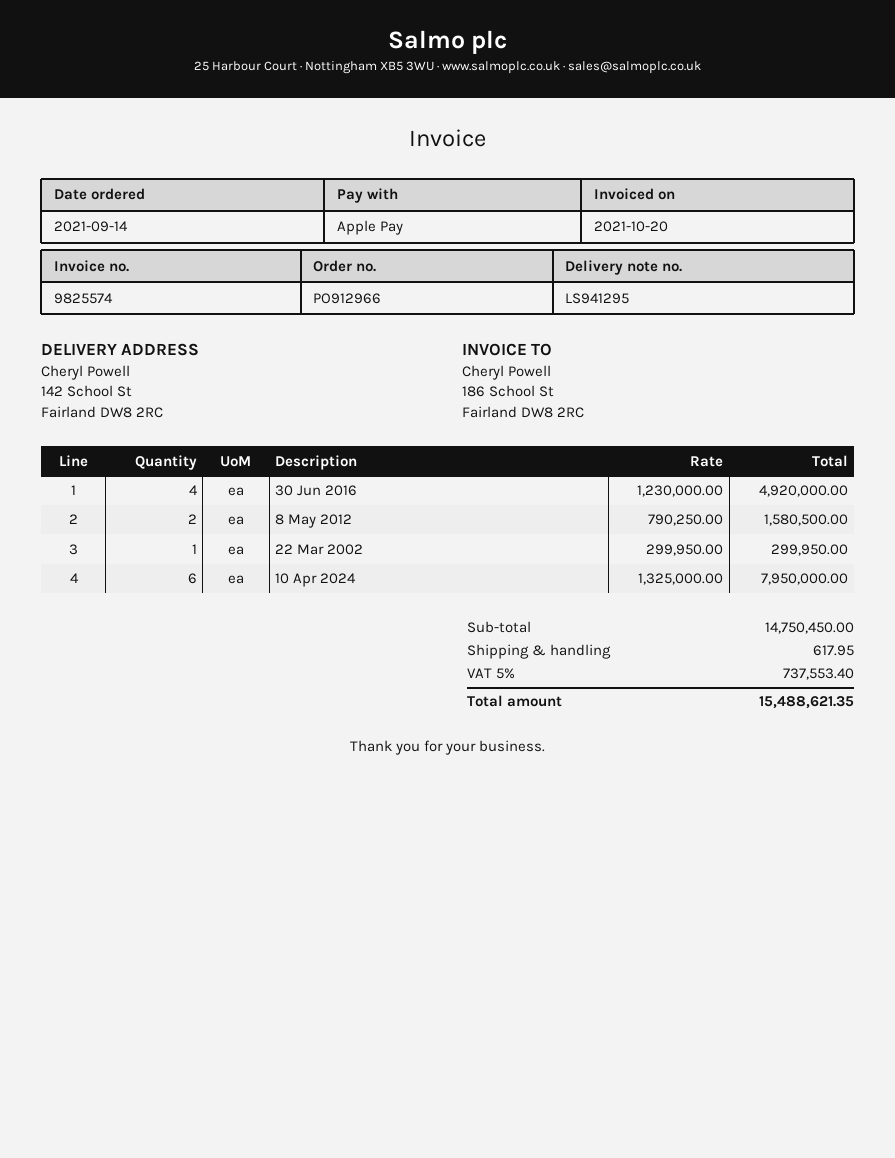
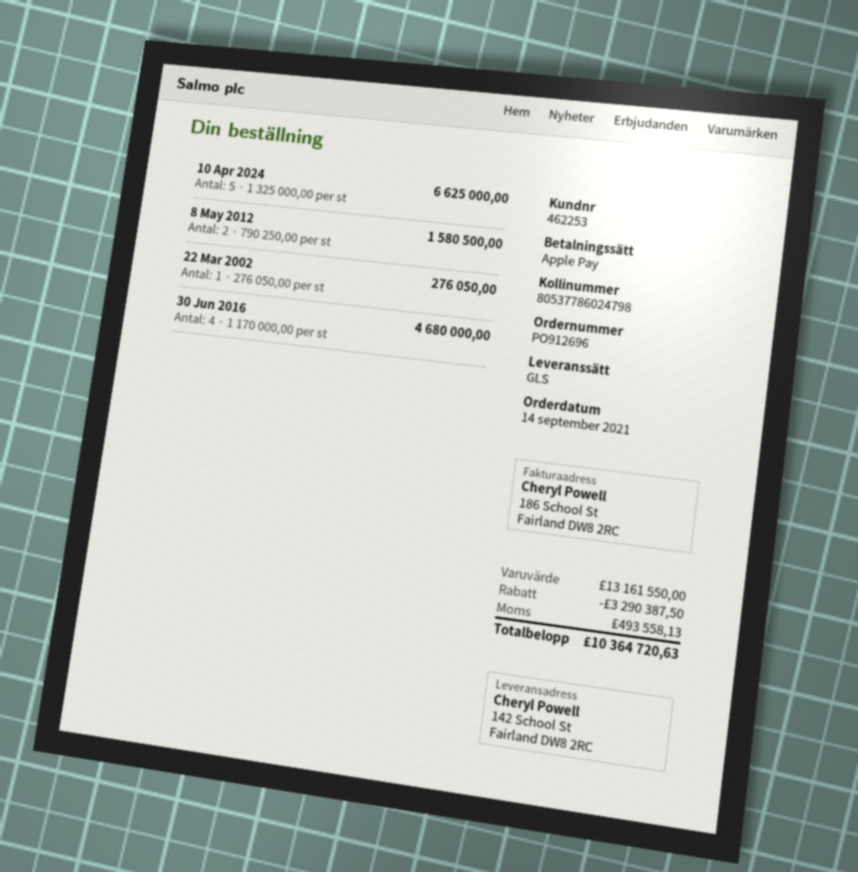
order number: PO912966 -> PO912696
30 Jun 2016: 4 x 1230000.00 = 4920000.00 -> 4 x 1170000.00 = 4680000.00
22 Mar 2002: 1 x 299950.00 = 299950.00 -> 1 x 276050.00 = 276050.00
10 Apr 2024: 6 x 1325000.00 = 7950000.00 -> 5 x 1325000.00 = 6625000.00
subtotal: 14750450.00 -> 13161550.00
discount: none -> 3290387.50
shipping: 617.95 -> none
tax: 737553.40 -> 493558.13
total: 15488621.35 -> 10364720.63

